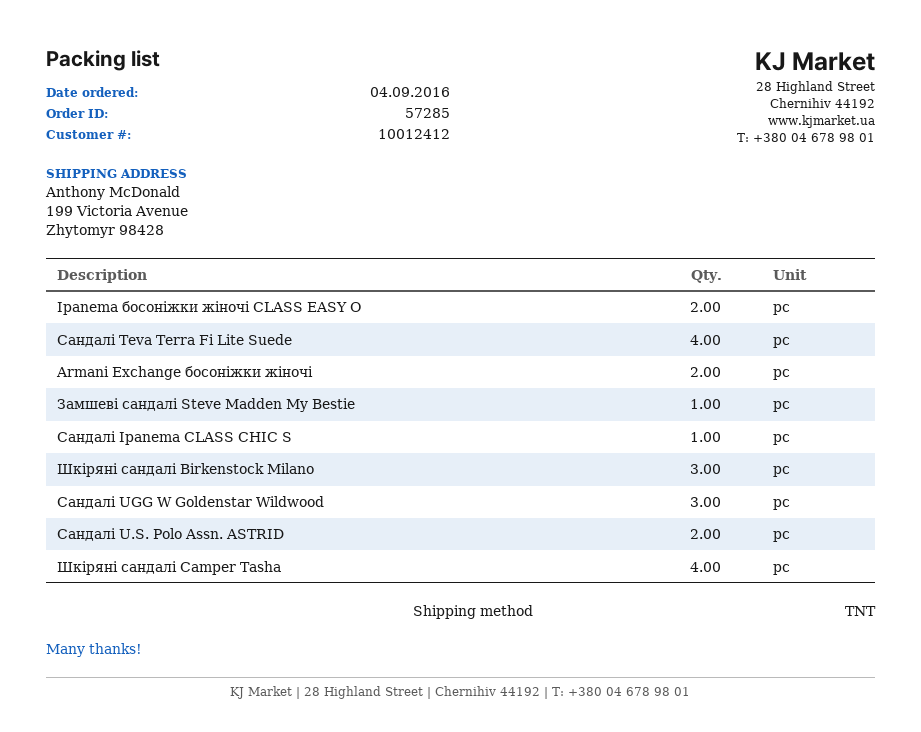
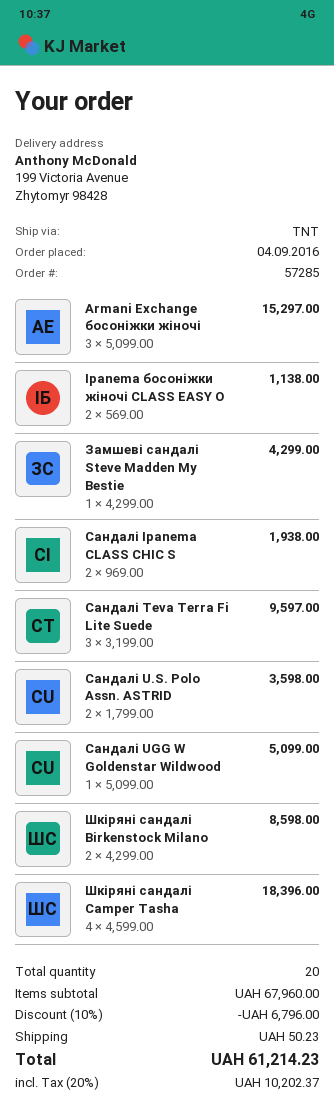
Сандалі Teva Terra Fi Lite Suede: 4 -> 3
Armani Exchange босоніжки жіночі: 2 -> 3
Сандалі Ipanema CLASS CHIC S: 1 -> 2
Шкіряні сандалі Birkenstock Milano: 3 -> 2
Сандалі UGG W Goldenstar Wildwood: 3 -> 1

